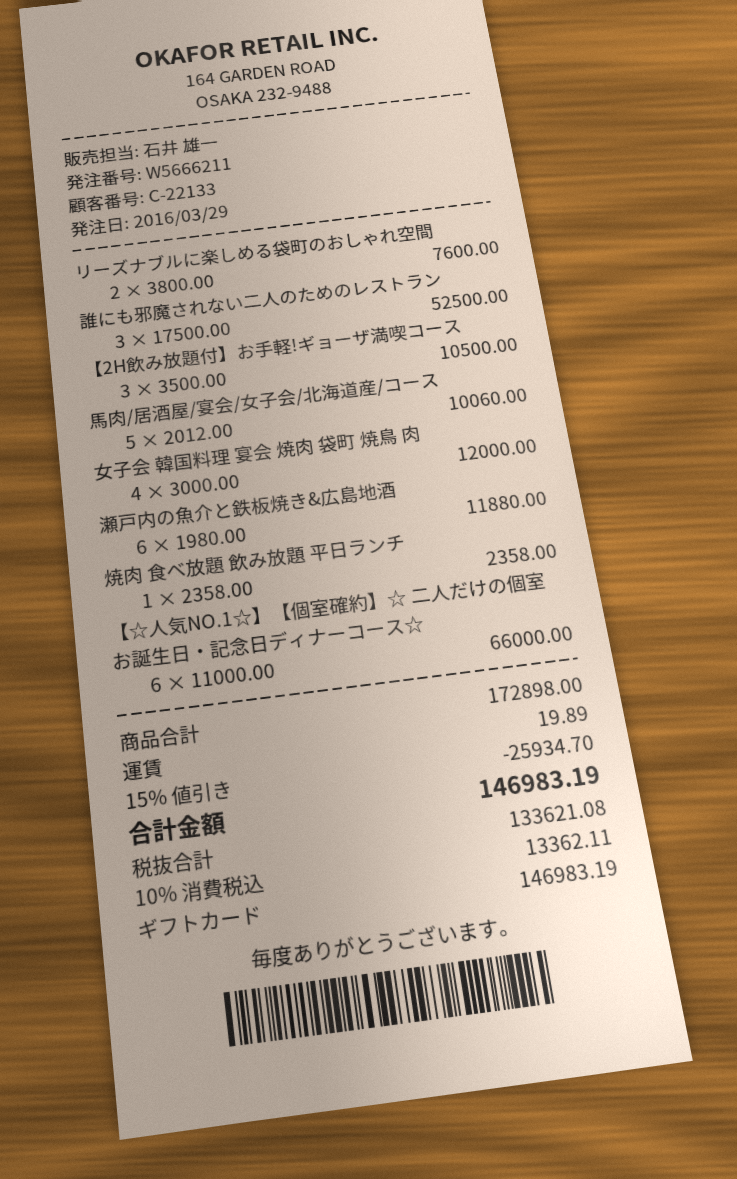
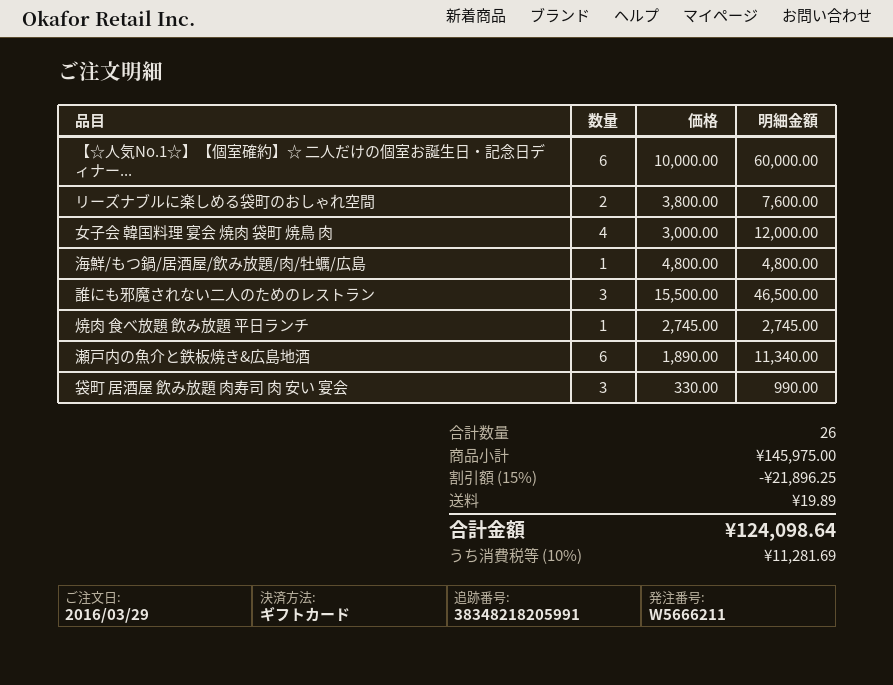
誰にも邪魔されない二人のためのレストラン: 3 x 17500.00 = 52500.00 -> 3 x 15500.00 = 46500.00
【2H飲み放題付】お手軽!ギョーザ満喫コース: 3 x 3500.00 = 10500.00 -> none
馬肉/居酒屋/宴会/女子会/北海道産/コース: 5 x 2012.00 = 10060.00 -> none
瀬戸内の魚介と鉄板焼き&広島地酒: 6 x 1980.00 = 11880.00 -> 6 x 1890.00 = 11340.00
焼肉 食べ放題 飲み放題 平日ランチ: 1 x 2358.00 = 2358.00 -> 1 x 2745.00 = 2745.00
【☆人気NO.1☆】【個室確約】☆ 二人だけの個室お誕生日・記念日ディナーコース☆: 6 x 11000.00 = 66000.00 -> 6 x 10000.00 = 60000.00
海鮮/もつ鍋/居酒屋/飲み放題/肉/牡蠣/広島: none -> 1 x 4800.00 = 4800.00
袋町 居酒屋 飲み放題 肉寿司 肉 安い 宴会: none -> 3 x 330.00 = 990.00
subtotal: 172898.00 -> 145975.00
discount: 15% = 25934.70 -> 15% = 21896.25
tax: 10% = 13362.11 -> 10% = 11281.69
total: 146983.19 -> 124098.64

